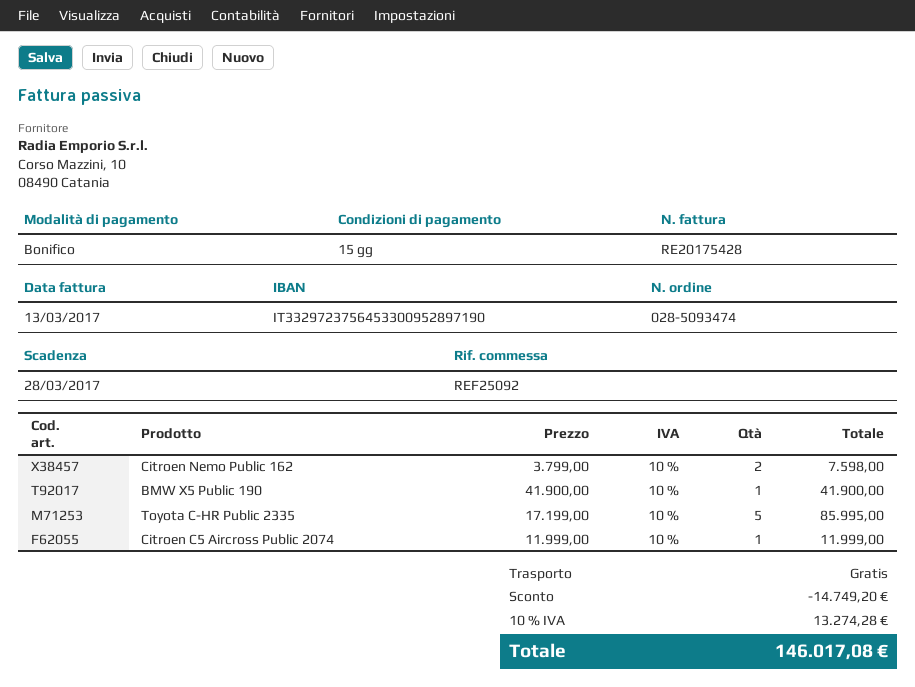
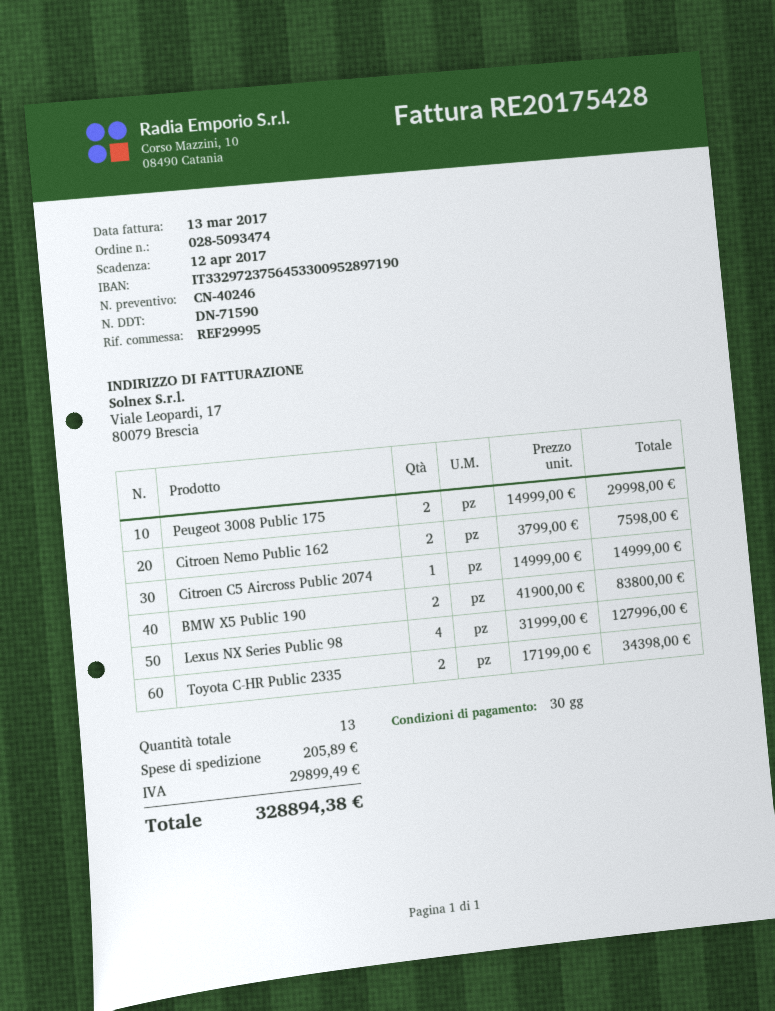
payment terms: 15 days -> 30 days
due date: 2017-03-28 -> 2017-04-12
reference: REF25092 -> REF29995
BMW X5 Public 190: 1 x 41900.00 = 41900.00 -> 2 x 41900.00 = 83800.00
Toyota C-HR Public 2335: 5 x 17199.00 = 85995.00 -> 2 x 17199.00 = 34398.00
Citroen C5 Aircross Public 2074: 1 x 11999.00 = 11999.00 -> 1 x 14999.00 = 14999.00
Peugeot 3008 Public 175: none -> 2 x 14999.00 = 29998.00
Lexus NX Series Public 98: none -> 4 x 31999.00 = 127996.00
discount: 14749.20 -> none
shipping: 0.00 -> 205.89
tax: 13274.28 -> 29899.49
total: 146017.08 -> 328894.38

